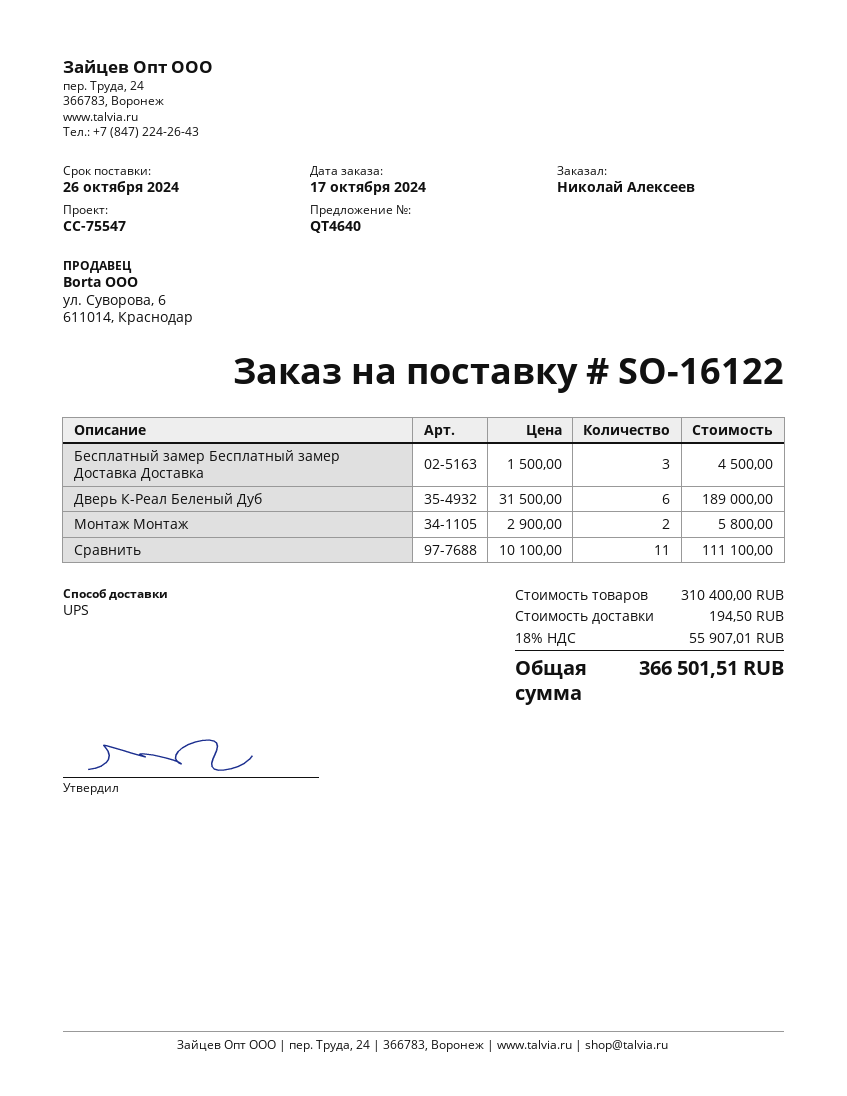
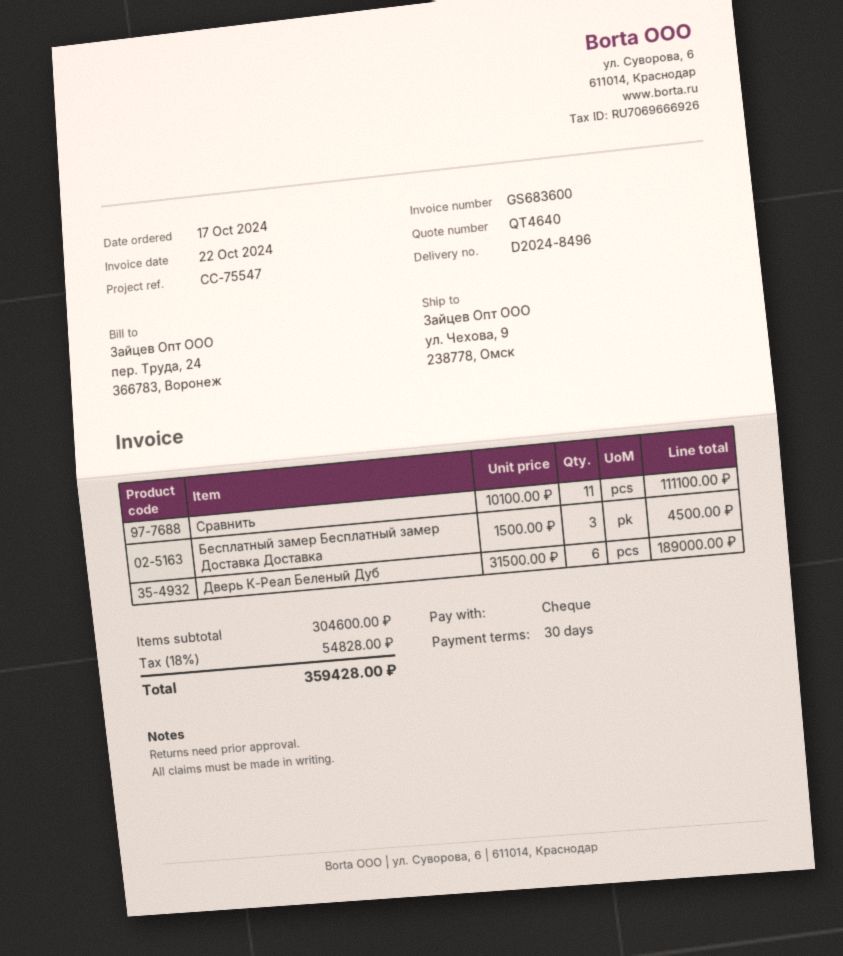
Монтаж Монтаж: 2 x 2900.00 = 5800.00 -> none
subtotal: 310400.00 -> 304600.00
shipping: 194.50 -> none
tax: 18% = 55907.01 -> 18% = 54828.00
total: 366501.51 -> 359428.00

